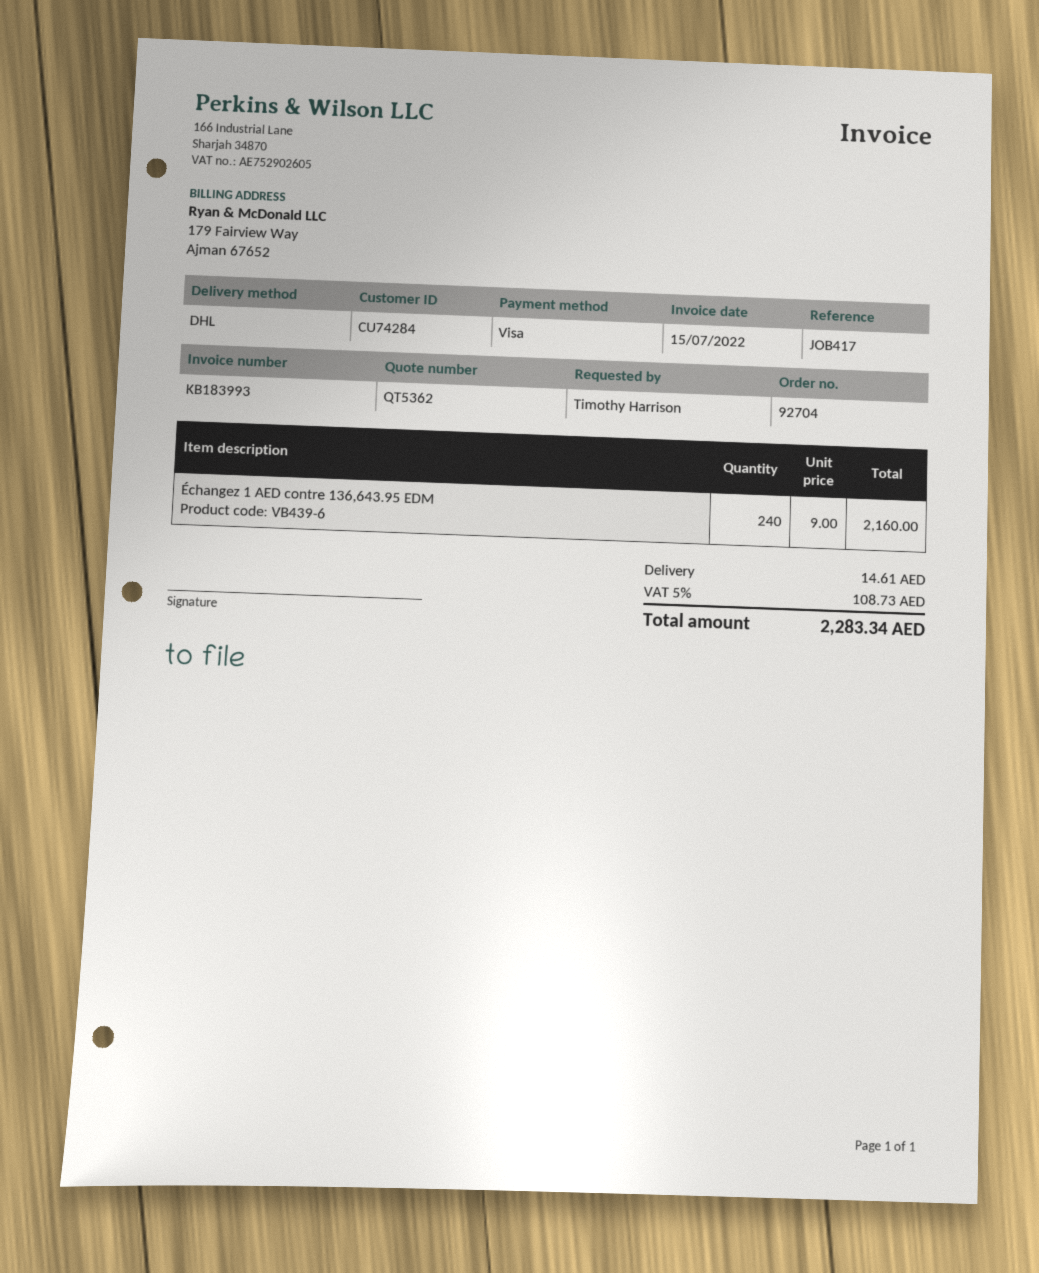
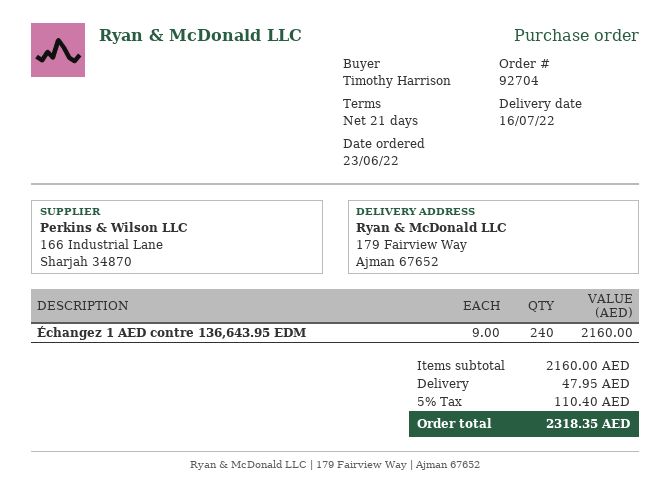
shipping: 14.61 -> 47.95
tax: 5% = 108.73 -> 5% = 110.40
total: 2283.34 -> 2318.35

